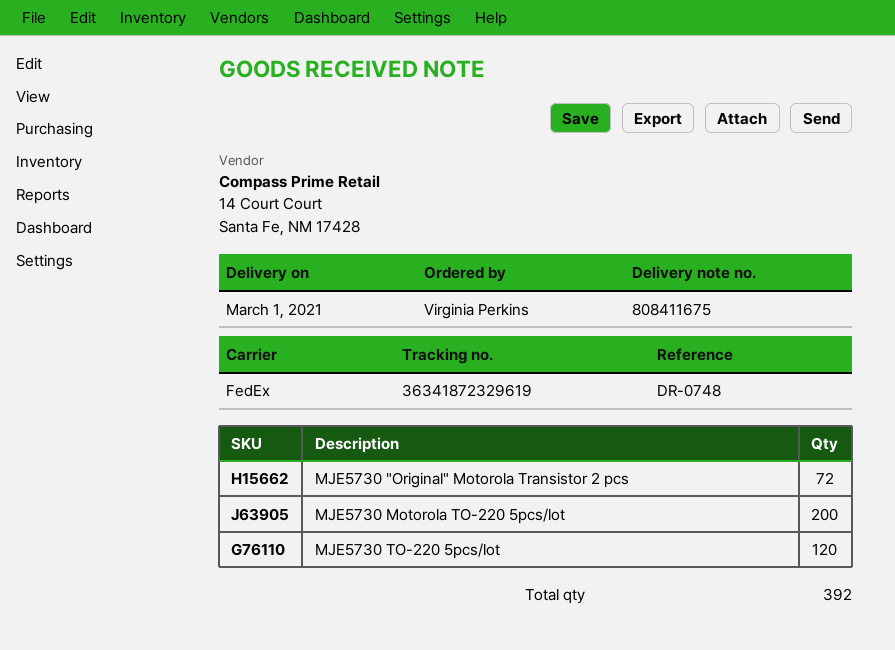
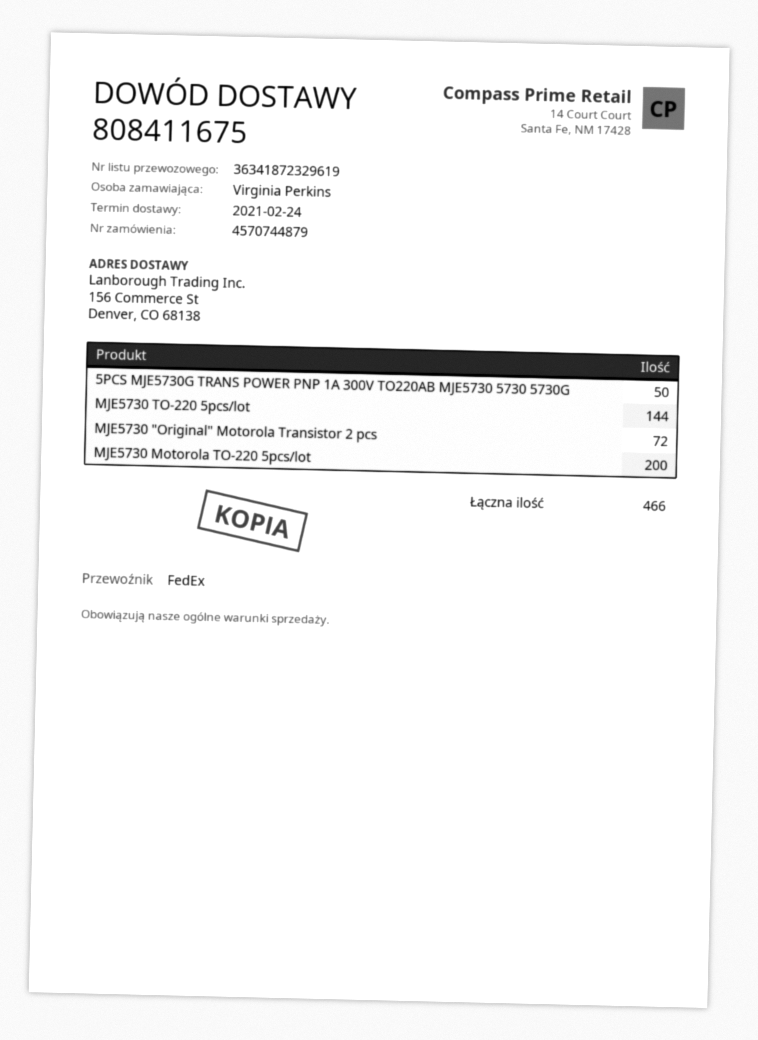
delivery date: 2021-03-01 -> 2021-02-24
MJE5730 TO-220 5pcs/lot: 120 -> 144
5PCS MJE5730G TRANS POWER PNP 1A 300V TO220AB MJE5730 5730 5730G: none -> 50
total quantity: 392 -> 466

